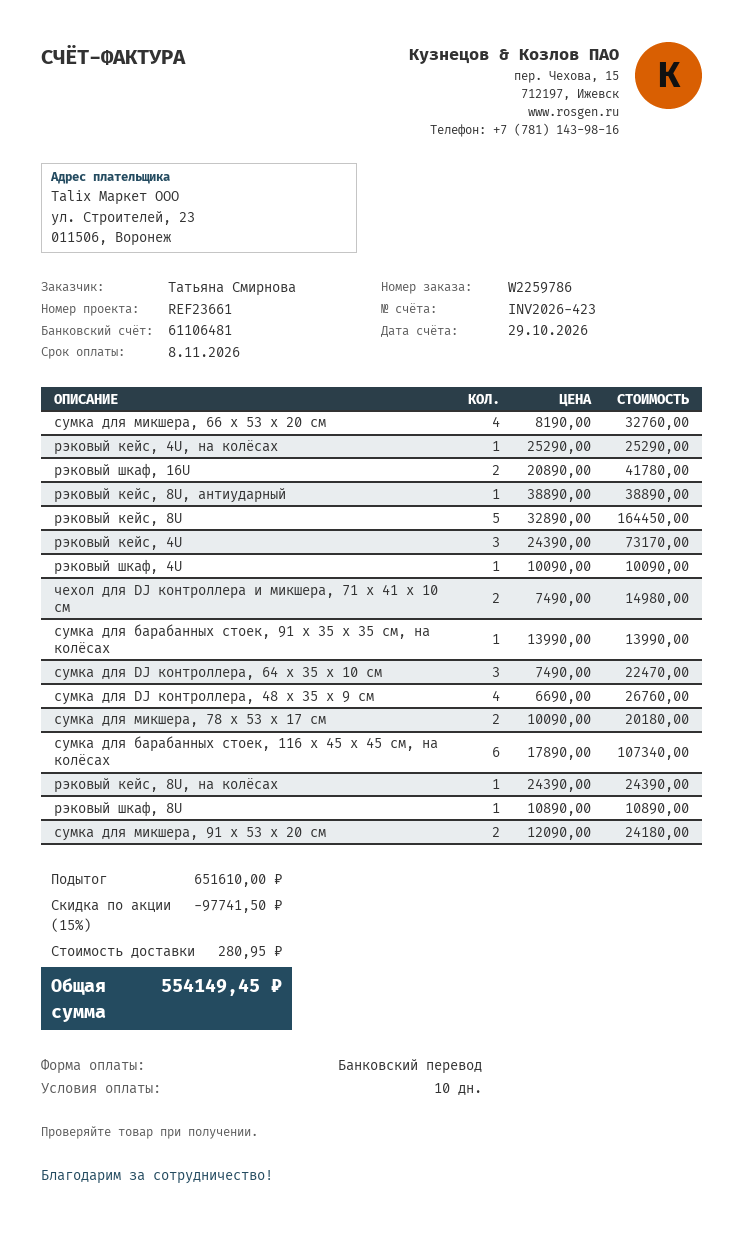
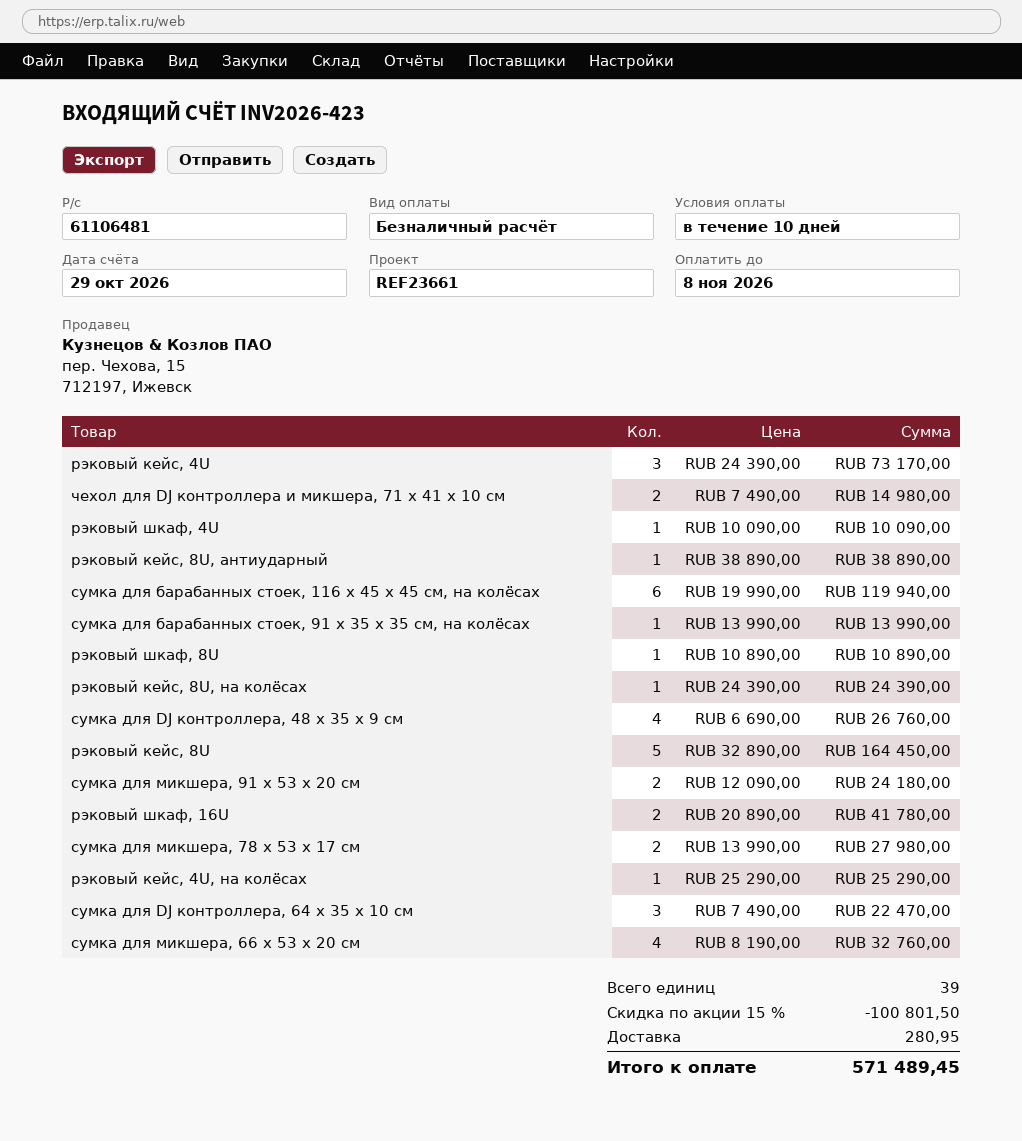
сумка для микшера, 78 x 53 х 17 см: 2 x 10090.00 = 20180.00 -> 2 x 13990.00 = 27980.00
сумка для барабанных стоек, 116 х 45 х 45 см, на колёсах: 6 x 17890.00 = 107340.00 -> 6 x 19990.00 = 119940.00
discount: 15% = 97741.50 -> 15% = 100801.50
total: 554149.45 -> 571489.45

